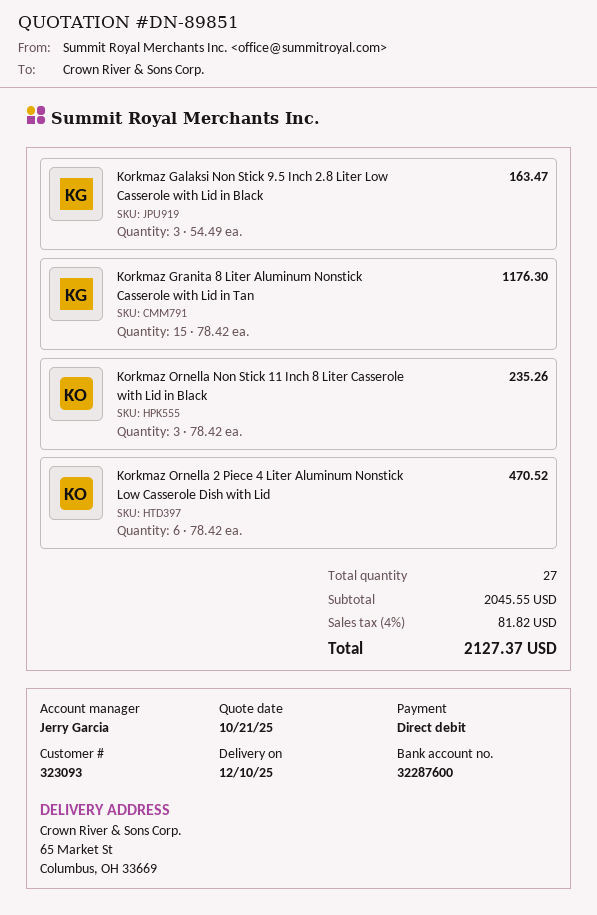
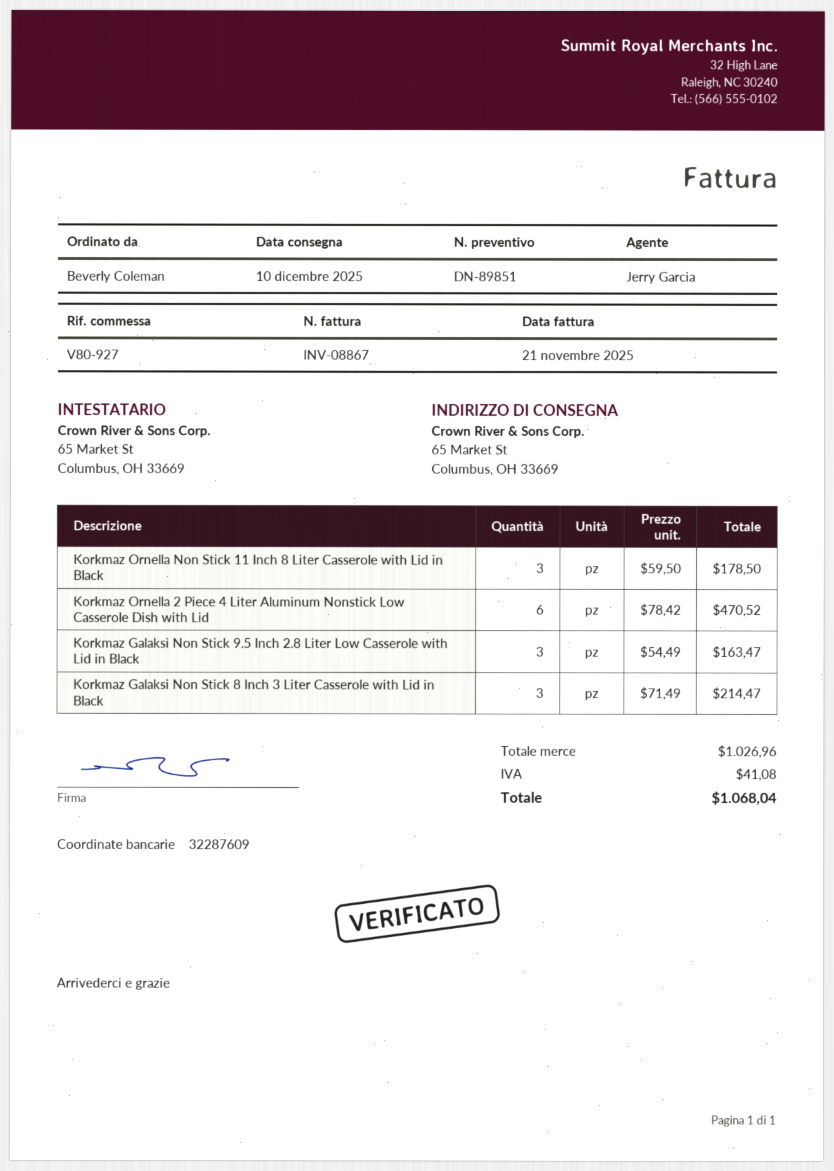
bank account: 32287600 -> 32287609
Korkmaz Granita 8 Liter Aluminum Nonstick Casserole with Lid in Tan: 15 x 78.42 = 1176.30 -> none
Korkmaz Ornella Non Stick 11 Inch 8 Liter Casserole with Lid in Black: 3 x 78.42 = 235.26 -> 3 x 59.50 = 178.50
Korkmaz Galaksi Non Stick 8 Inch 3 Liter Casserole with Lid in Black: none -> 3 x 71.49 = 214.47
subtotal: 2045.55 -> 1026.96
tax: 81.82 -> 41.08
total: 2127.37 -> 1068.04

